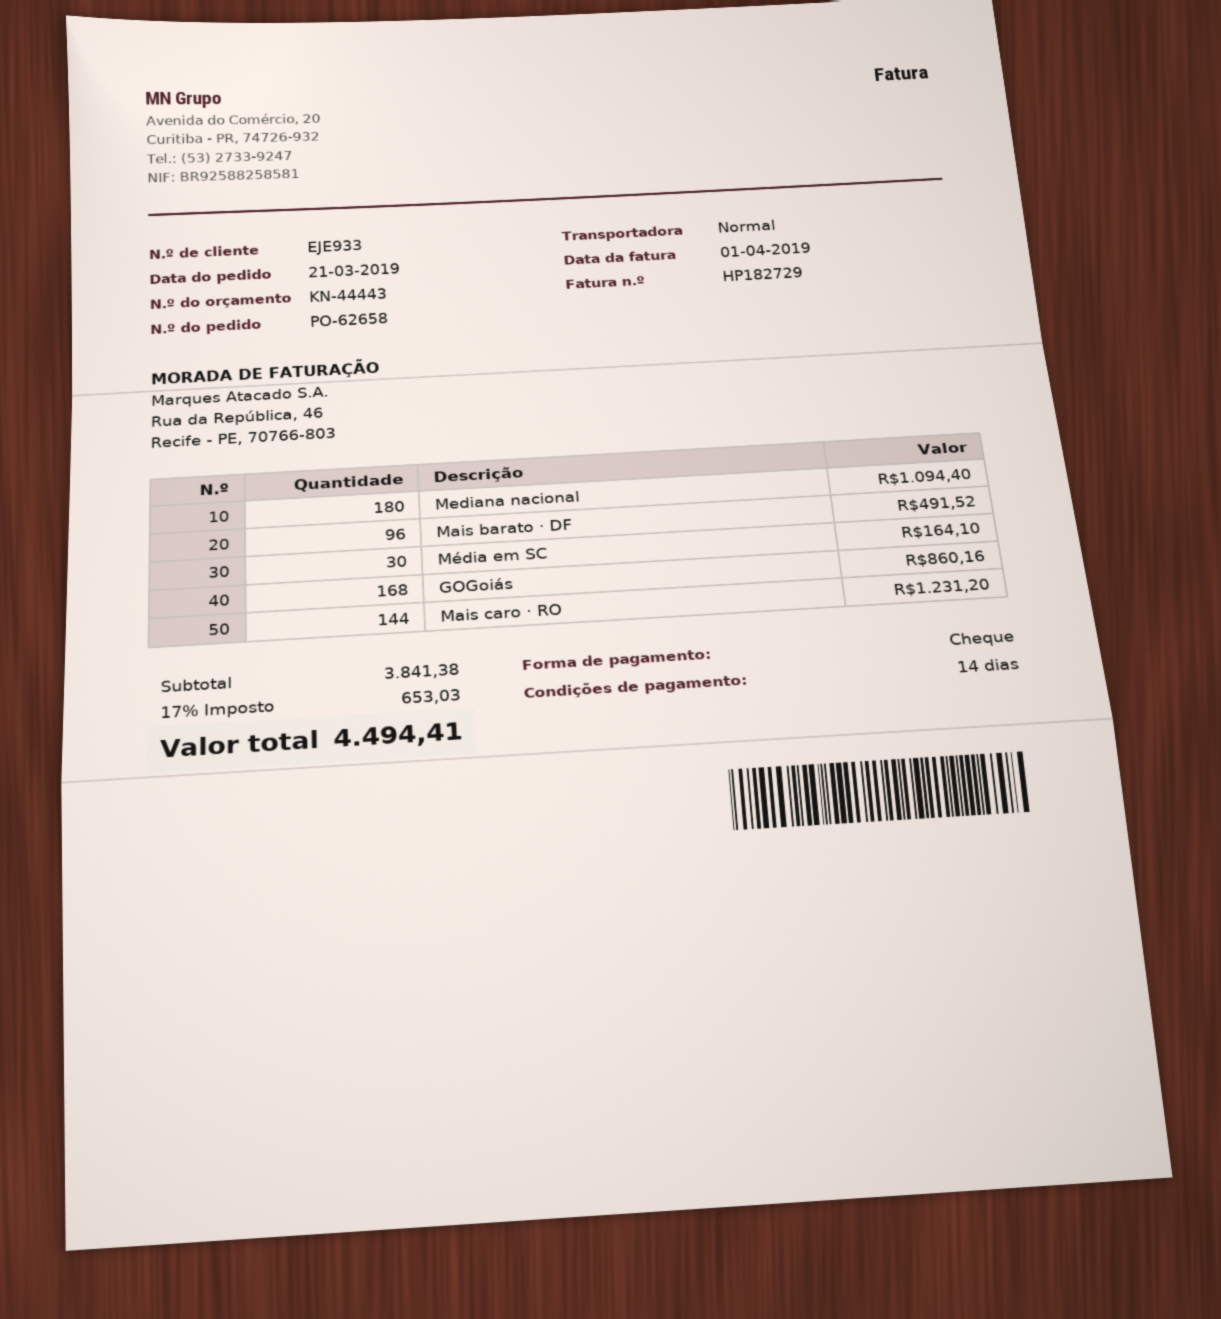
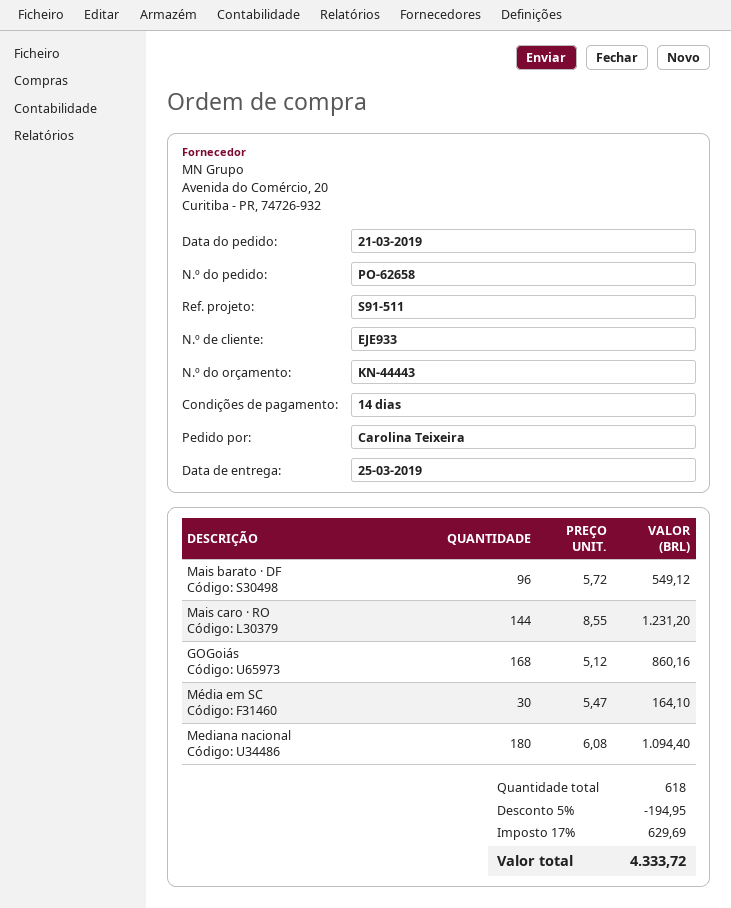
Mais barato · DF: 96 for 491.52 -> 96 for 549.12
discount: none -> 5% = 194.95
tax: 17% = 653.03 -> 17% = 629.69
total: 4494.41 -> 4333.72

